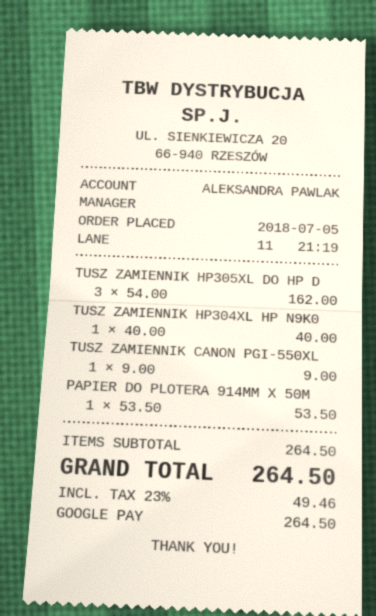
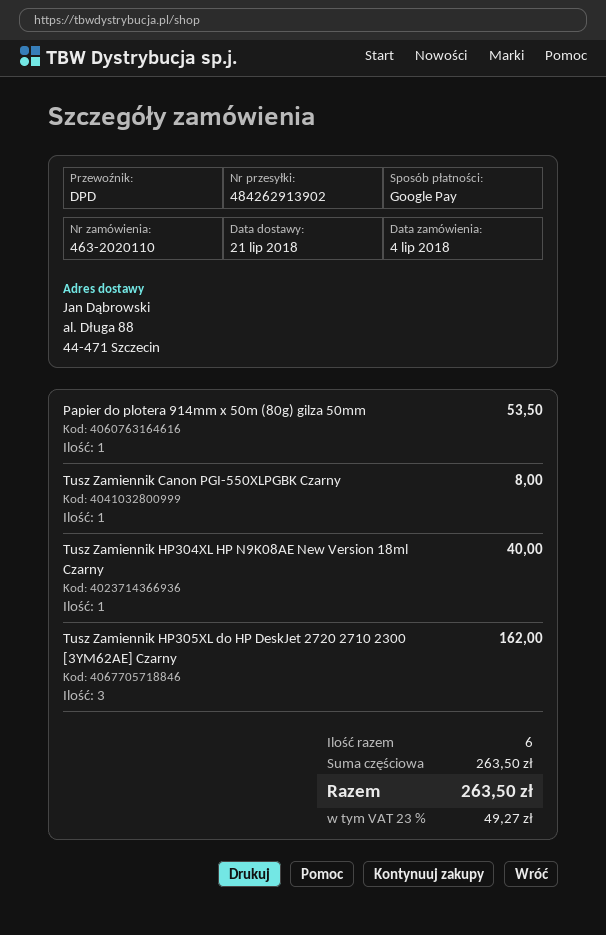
order date: 2018-07-05 -> 2018-07-04
TUSZ ZAMIENNIK CANON PGI-550XL: 1 for 9.00 -> 1 for 8.00
subtotal: 264.50 -> 263.50
tax: 23% = 49.46 -> 23% = 49.27
total: 264.50 -> 263.50

